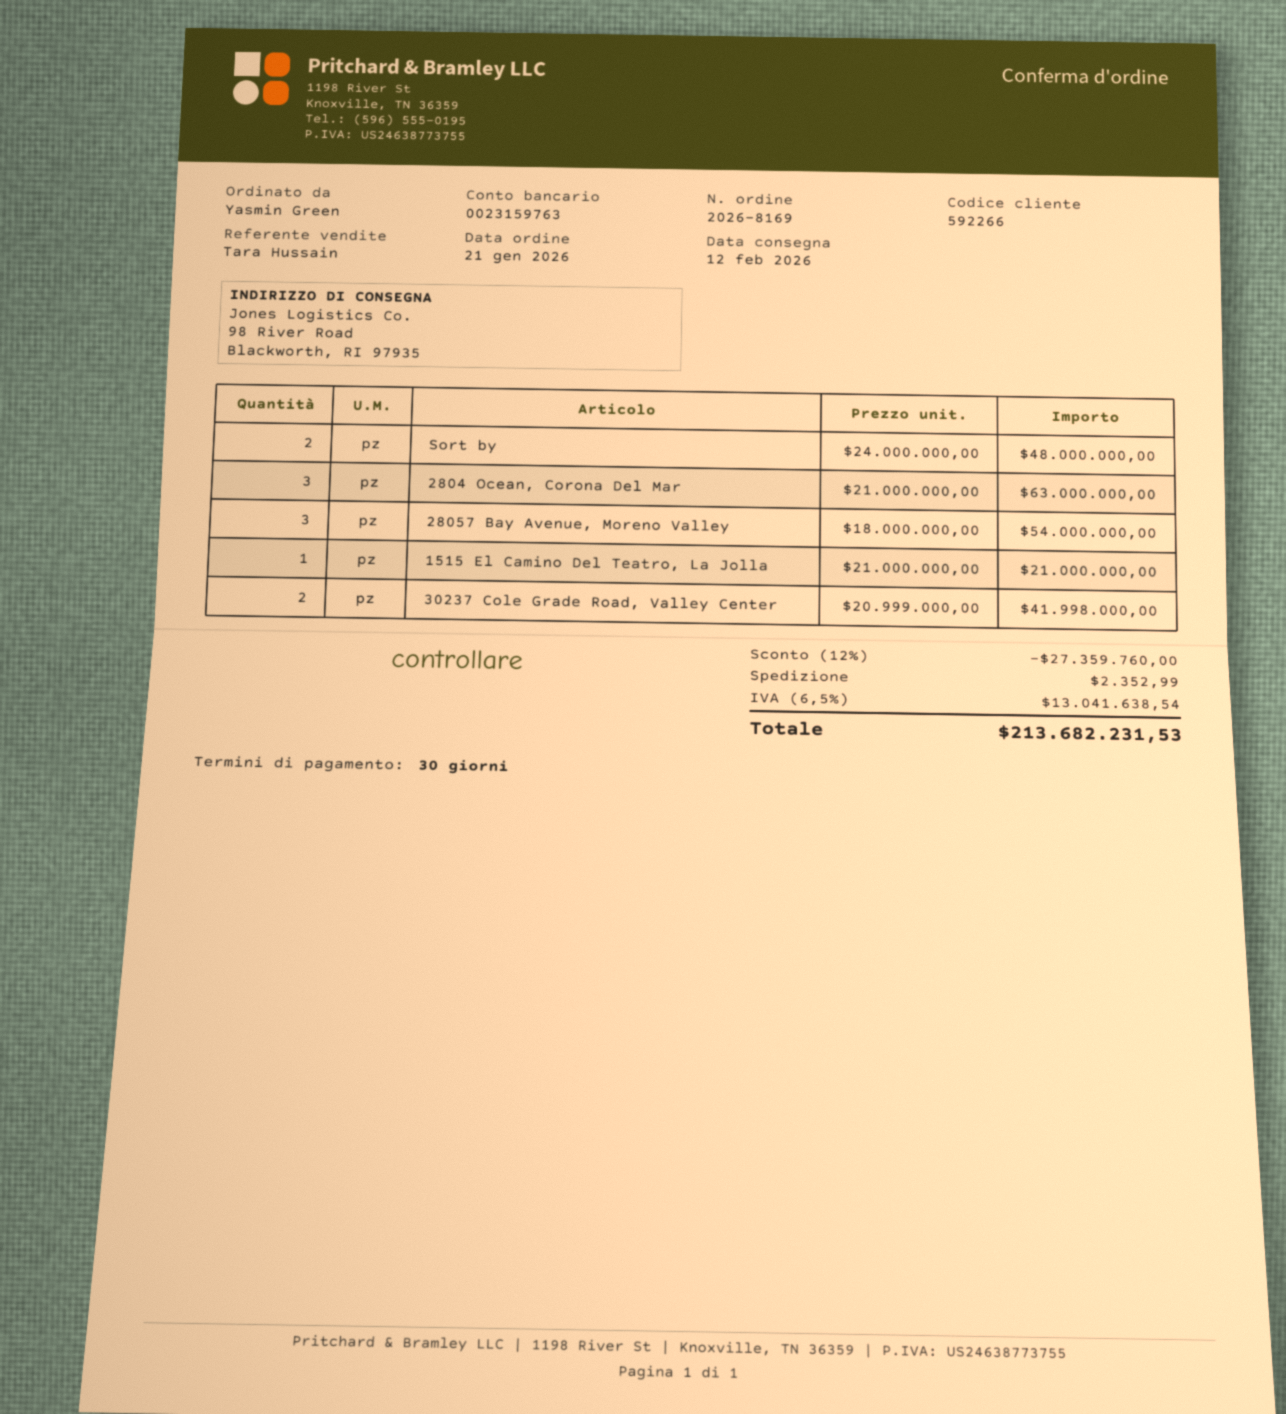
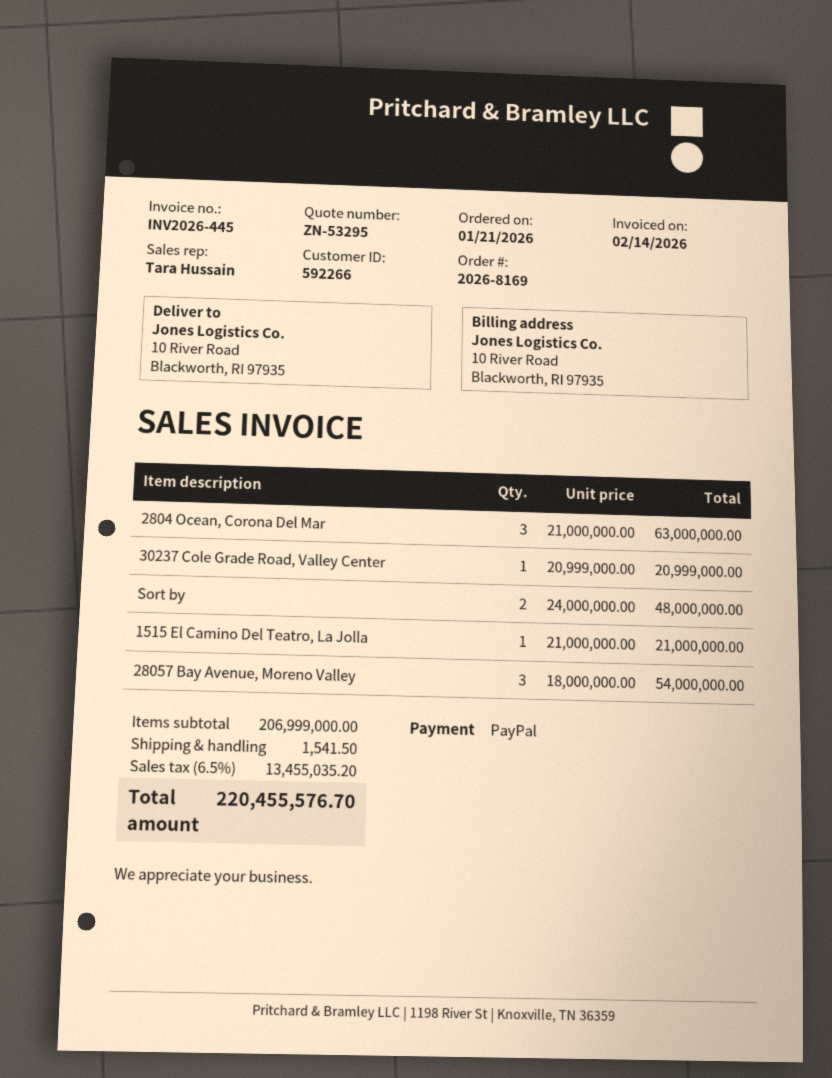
ship to: 98 River Road, Blackworth, RI 97935 -> 10 River Road, Blackworth, RI 97935
30237 Cole Grade Road, Valley Center: 2 x 20999000.00 = 41998000.00 -> 1 x 20999000.00 = 20999000.00
discount: 12% = 27359760.00 -> none
shipping: 2352.99 -> 1541.50
tax: 6.5% = 13041638.54 -> 6.5% = 13455035.20
total: 213682231.53 -> 220455576.70

